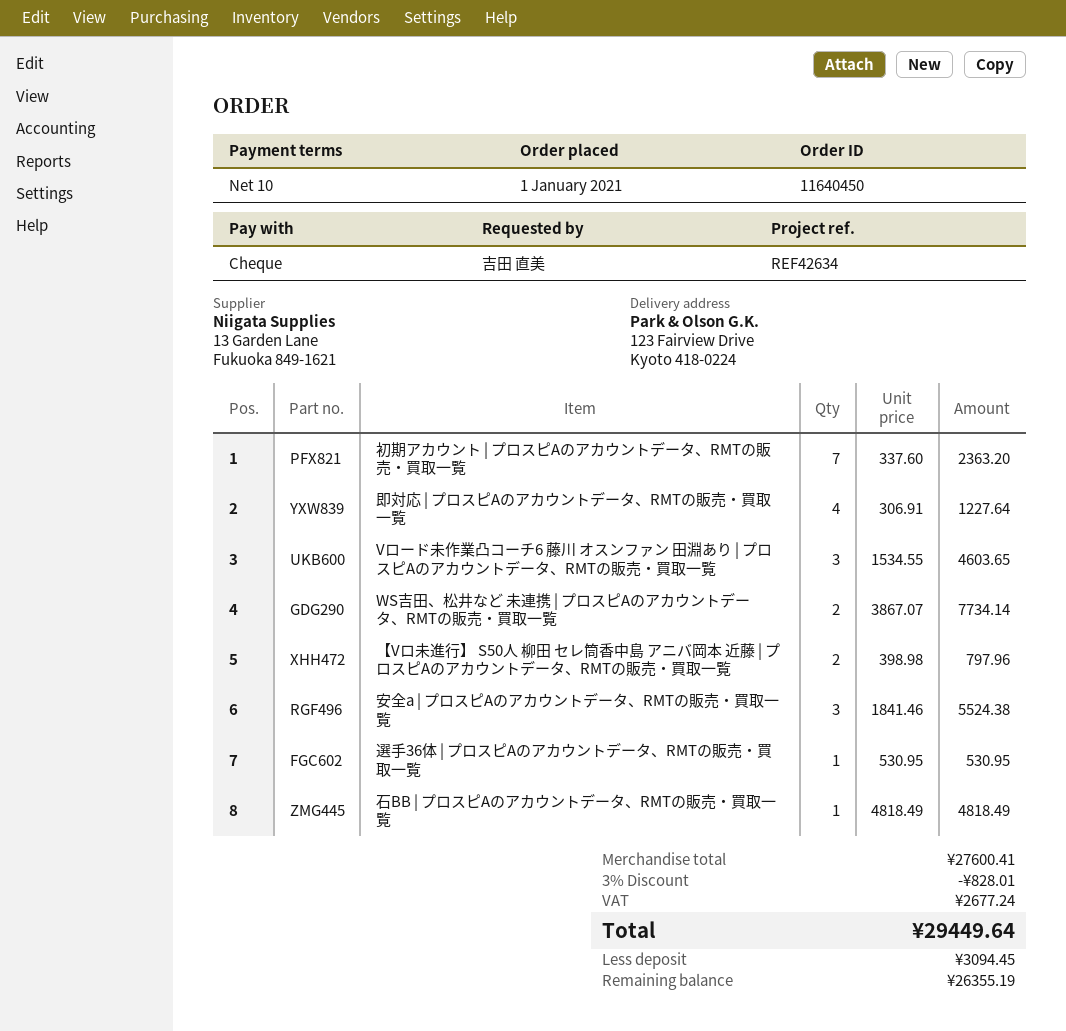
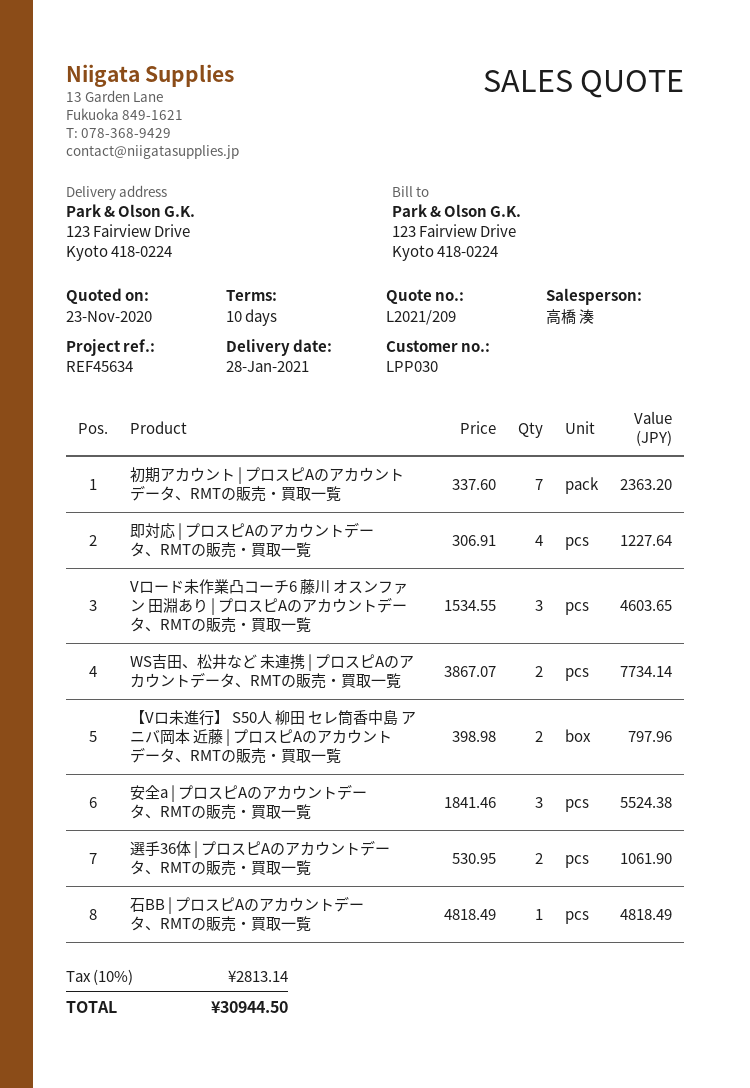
reference: REF42634 -> REF45634
選手36体 | プロスピAのアカウントデータ、RMTの販売・買取一覧: 1 x 530.95 = 530.95 -> 2 x 530.95 = 1061.90
discount: 3% = 828.01 -> none
tax: 2677.24 -> 2813.14
total: 29449.64 -> 30944.50

